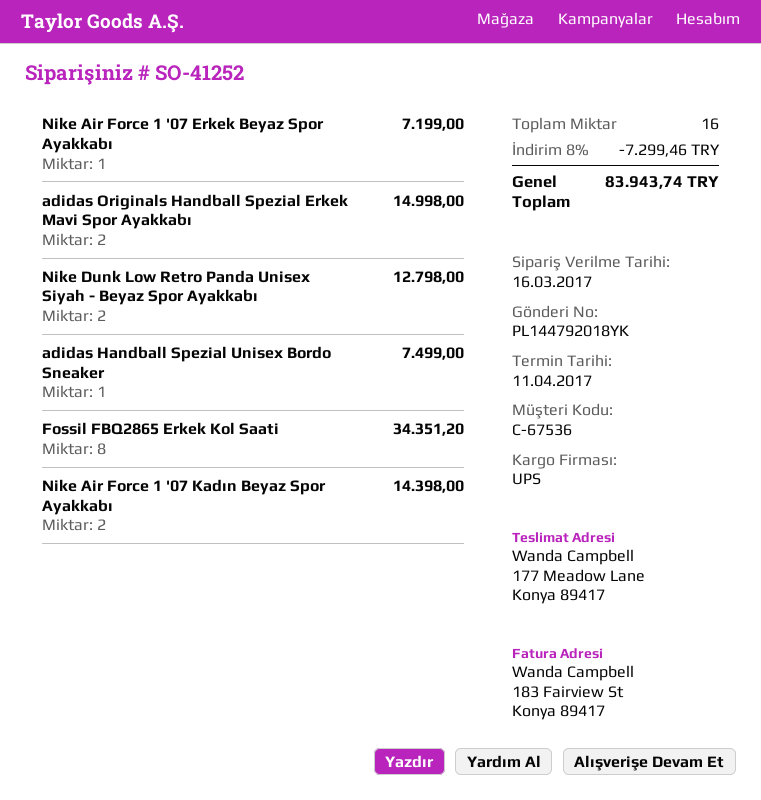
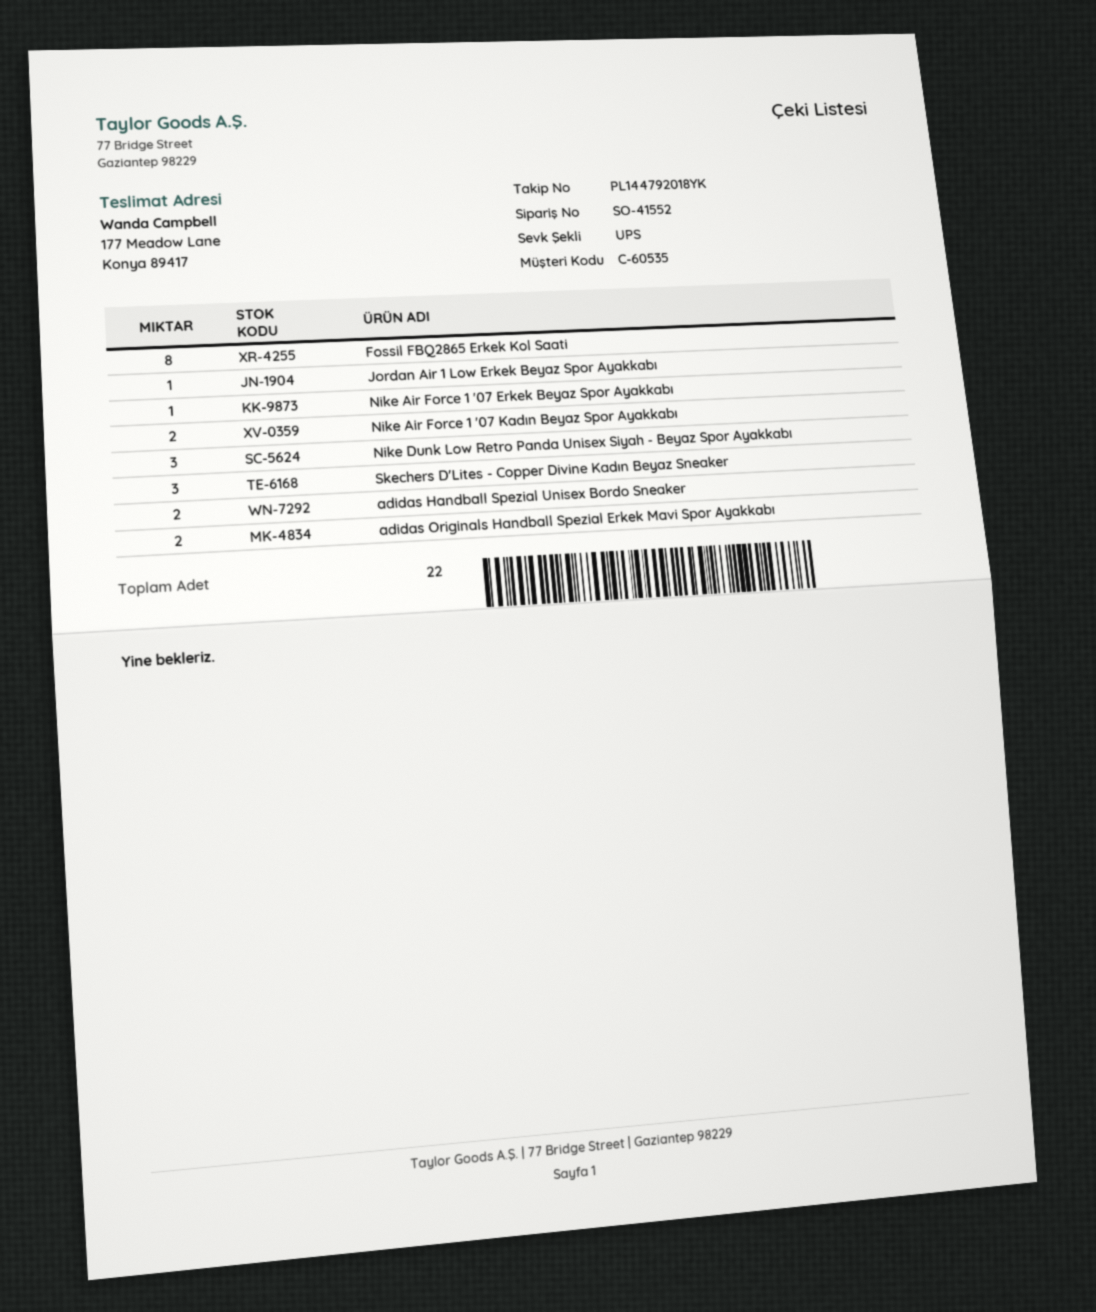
order number: SO-41252 -> SO-41552
customer number: C-67536 -> C-60535
Nike Dunk Low Retro Panda Unisex Siyah - Beyaz Spor Ayakkabı: 2 -> 3
adidas Handball Spezial Unisex Bordo Sneaker: 1 -> 2
Jordan Air 1 Low Erkek Beyaz Spor Ayakkabı: none -> 1
Skechers D'Lites - Copper Divine Kadın Beyaz Sneaker: none -> 3
total quantity: 16 -> 22

